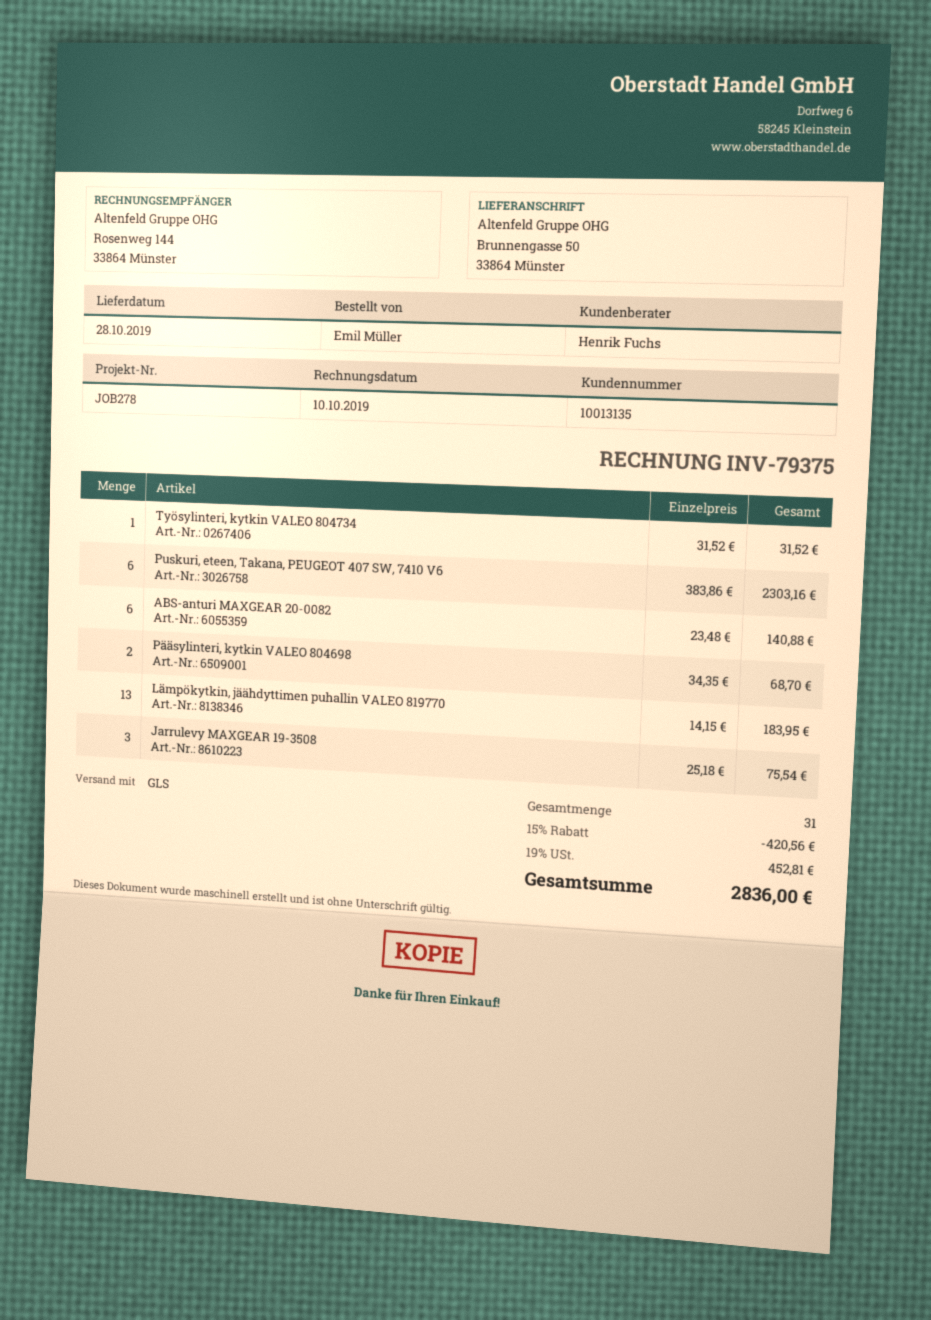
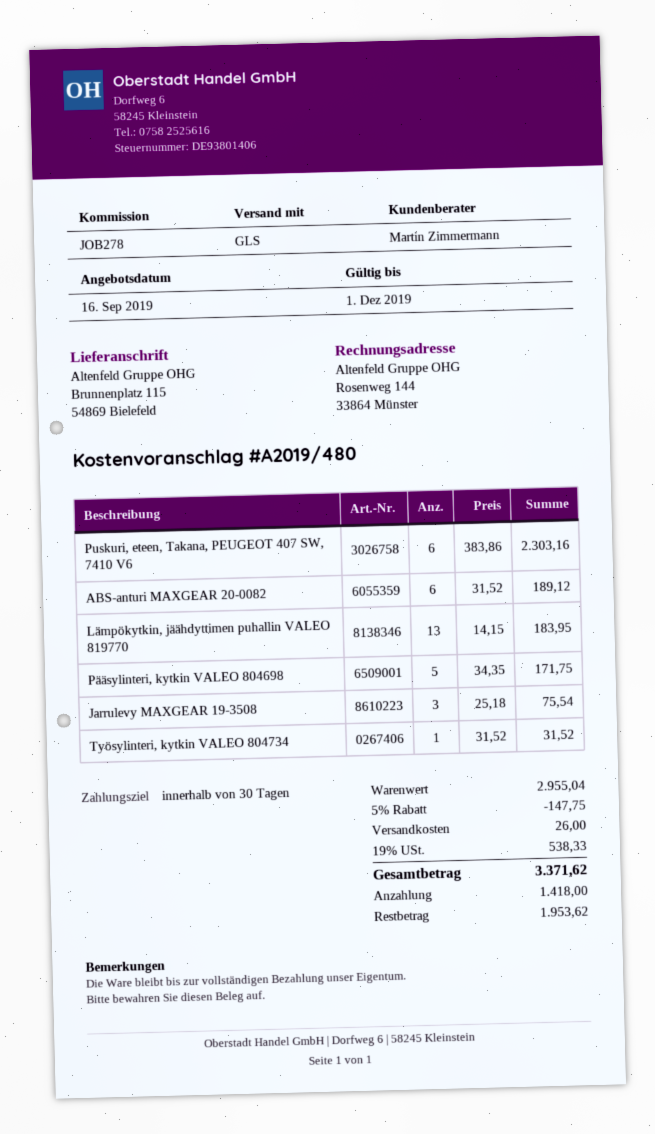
sales rep: Henrik Fuchs -> Martin Zimmermann
ship to: Brunnengasse 50, 33864 Münster -> Brunnenplatz 115, 54869 Bielefeld
ABS-anturi MAXGEAR 20-0082: 6 x 23.48 = 140.88 -> 6 x 31.52 = 189.12
Pääsylinteri, kytkin VALEO 804698: 2 x 34.35 = 68.70 -> 5 x 34.35 = 171.75
discount: 15% = 420.56 -> 5% = 147.75
shipping: none -> 26.00
tax: 19% = 452.81 -> 19% = 538.33
total: 2836.00 -> 3371.62

